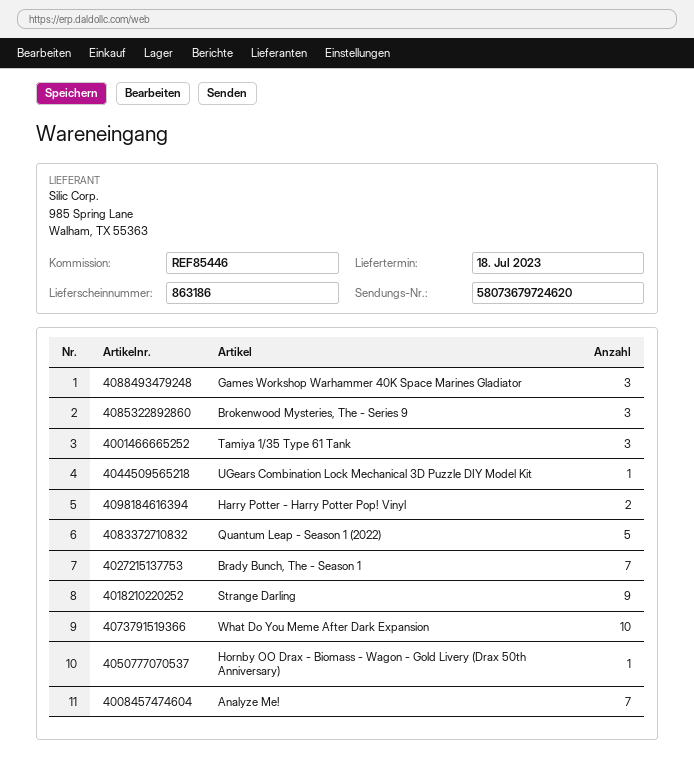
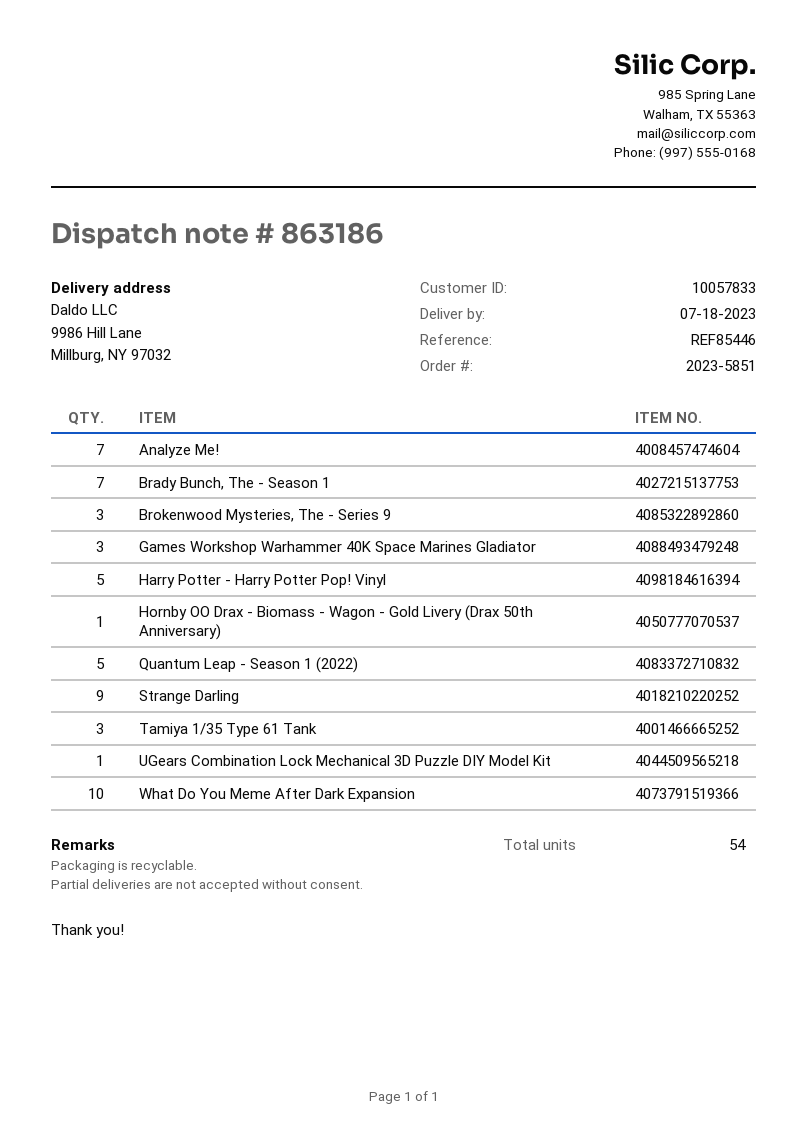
Harry Potter - Harry Potter Pop! Vinyl: 2 -> 5

